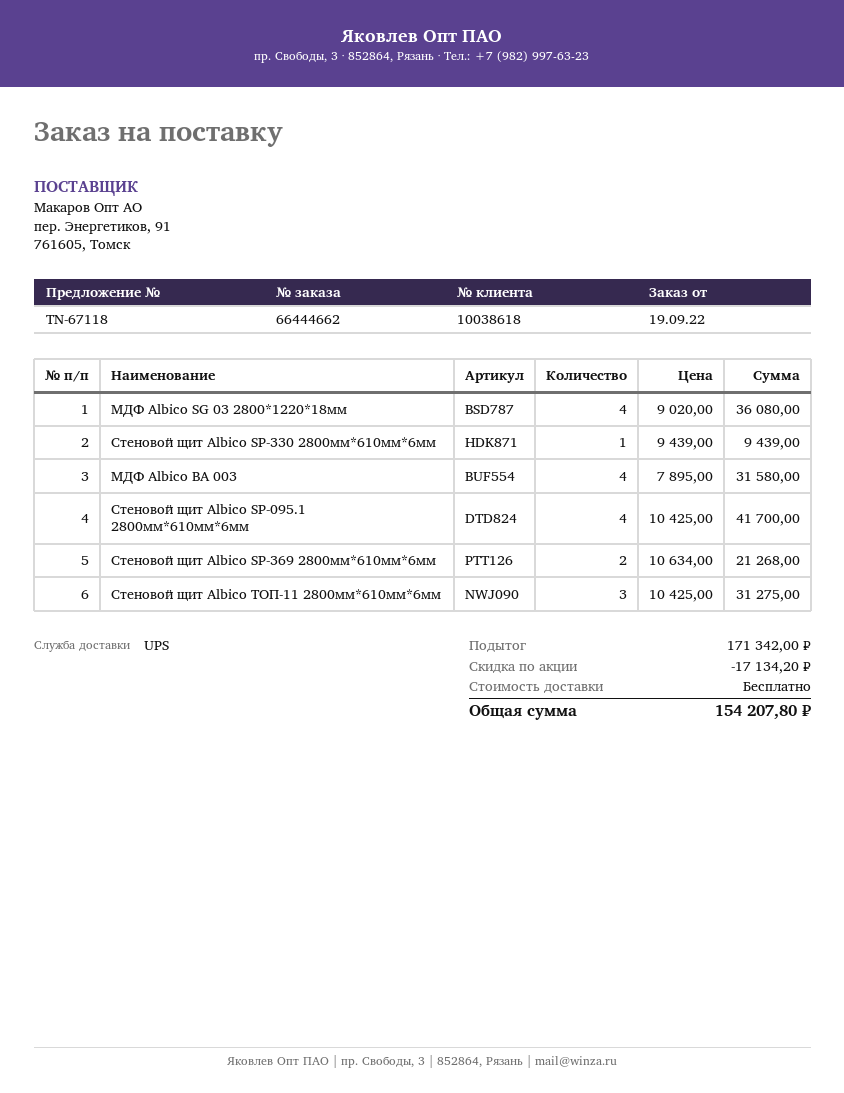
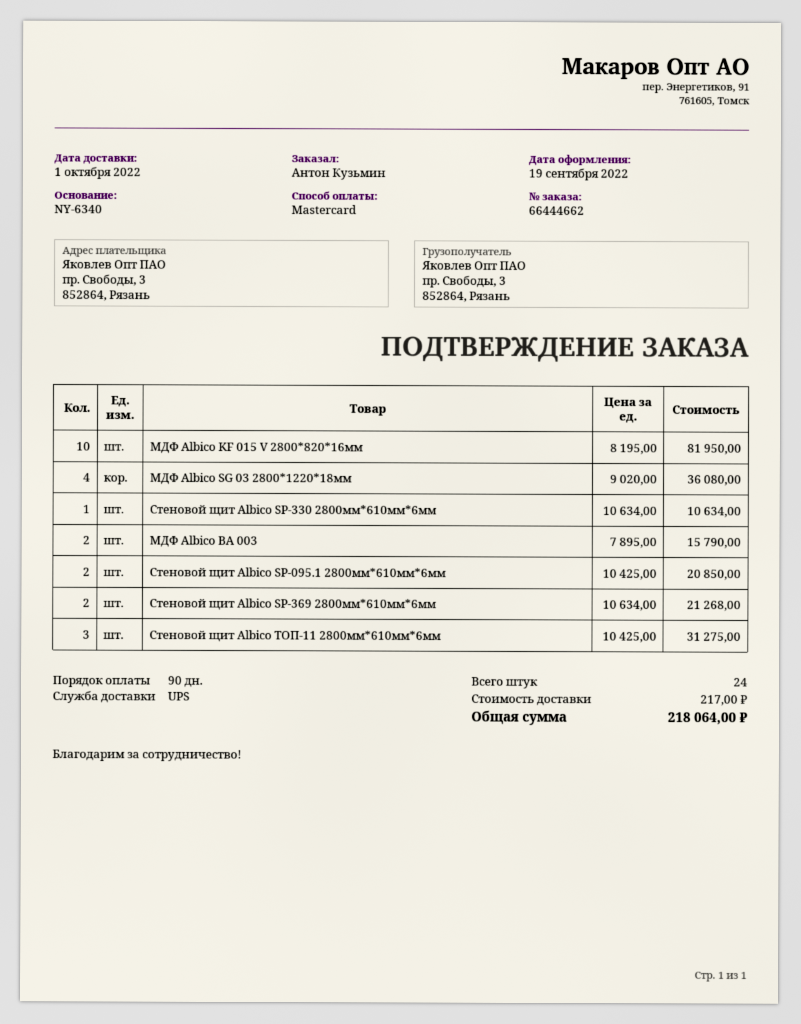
Стеновой щит Albico SP-330 2800мм*610мм*6мм: 1 x 9439.00 = 9439.00 -> 1 x 10634.00 = 10634.00
МДФ Albico ВА 003: 4 x 7895.00 = 31580.00 -> 2 x 7895.00 = 15790.00
Стеновой щит Albico SP-095.1 2800мм*610мм*6мм: 4 x 10425.00 = 41700.00 -> 2 x 10425.00 = 20850.00
МДФ Albico KF 015 V 2800*820*16мм: none -> 10 x 8195.00 = 81950.00
discount: 17134.20 -> none
shipping: 0.00 -> 217.00
total: 154207.80 -> 218064.00

